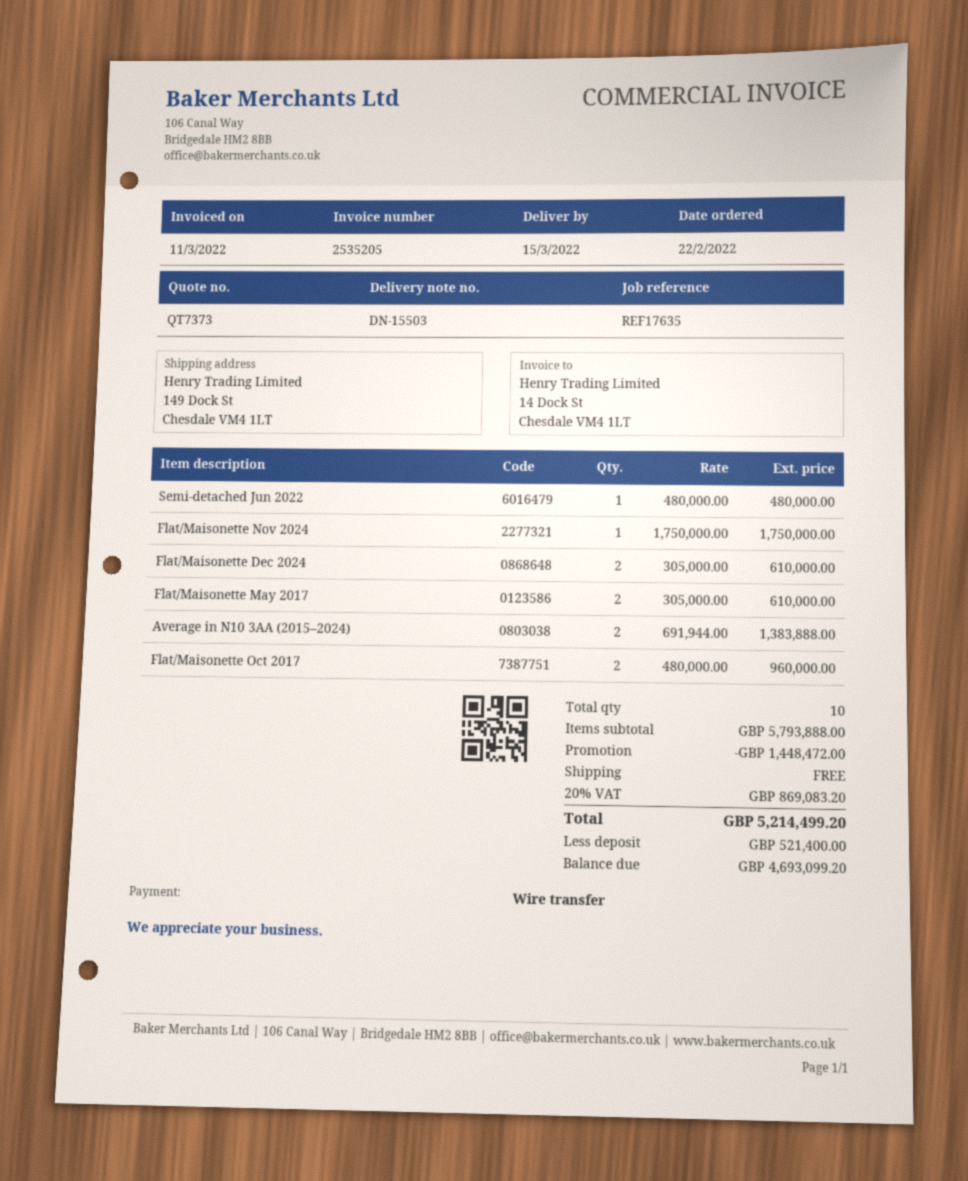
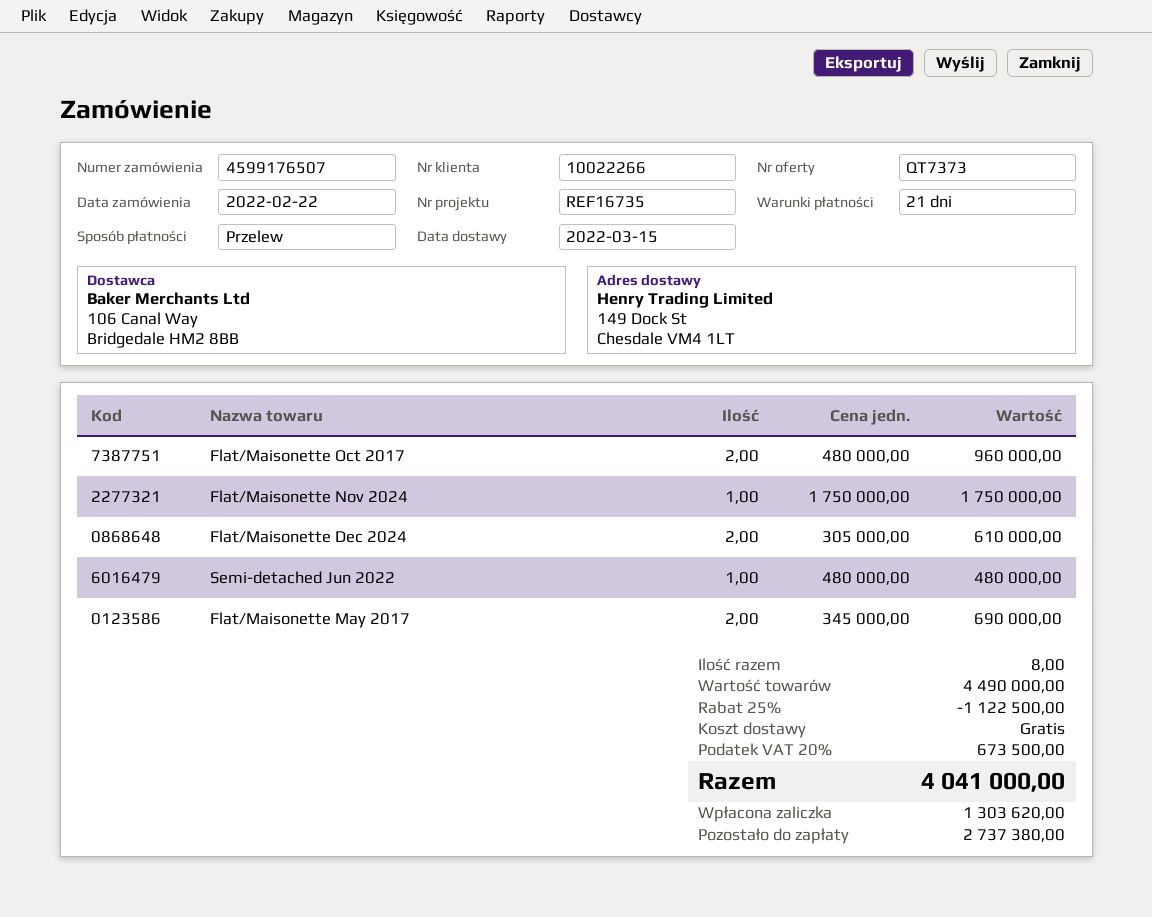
reference: REF17635 -> REF16735
Flat/Maisonette May 2017: 2 x 305000.00 = 610000.00 -> 2 x 345000.00 = 690000.00
Average in N10 3AA (2015–2024): 2 x 691944.00 = 1383888.00 -> none
total quantity: 10 -> 8
subtotal: 5793888.00 -> 4490000.00
discount: 1448472.00 -> 1122500.00
tax: 20% = 869083.20 -> 20% = 673500.00
total: 5214499.20 -> 4041000.00
deposit: 521400.00 -> 1303620.00
balance: 4693099.20 -> 2737380.00

